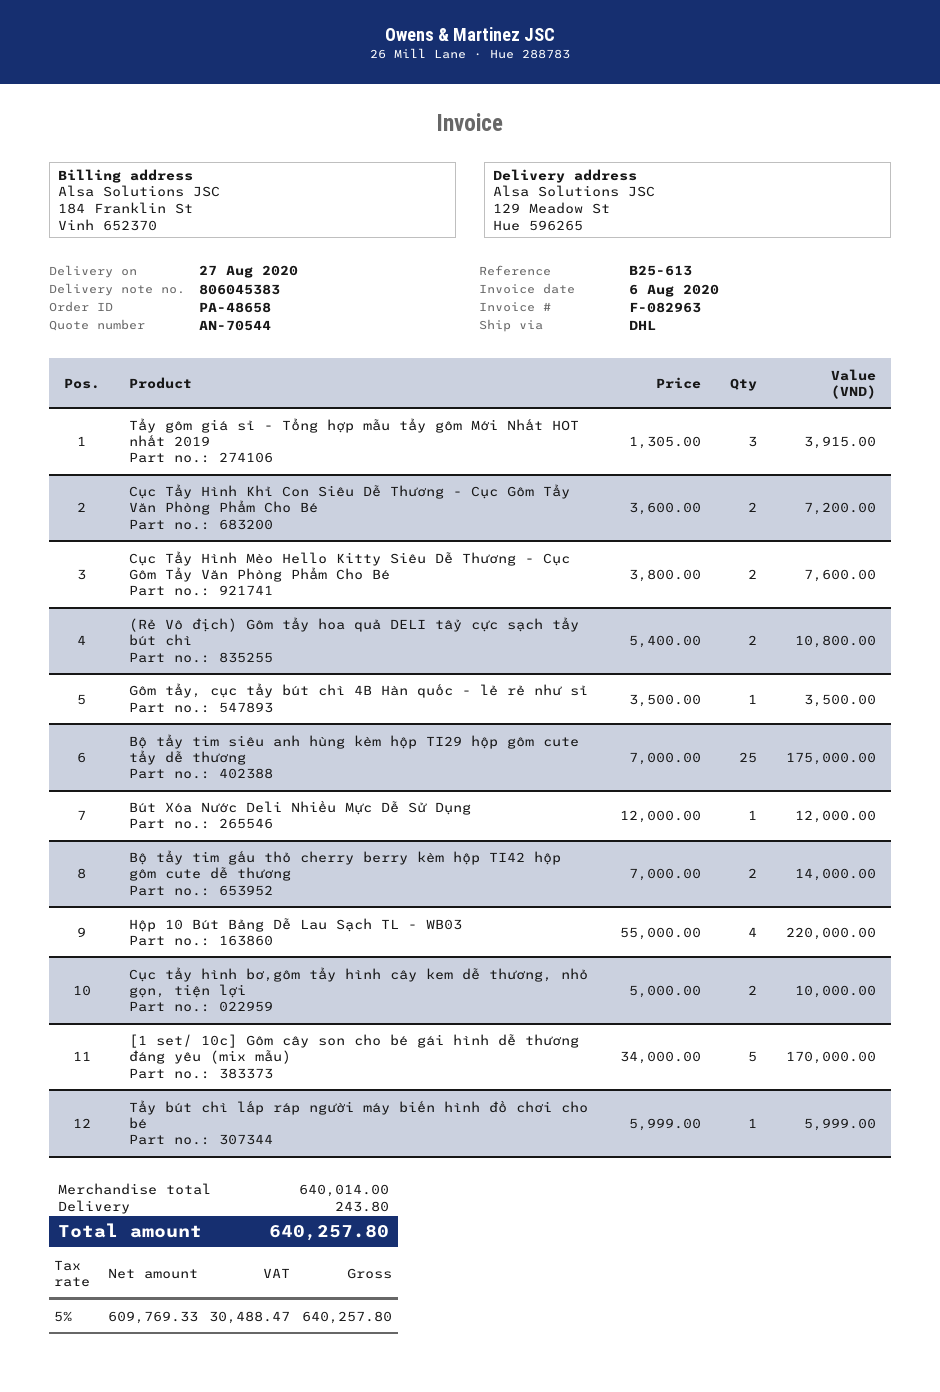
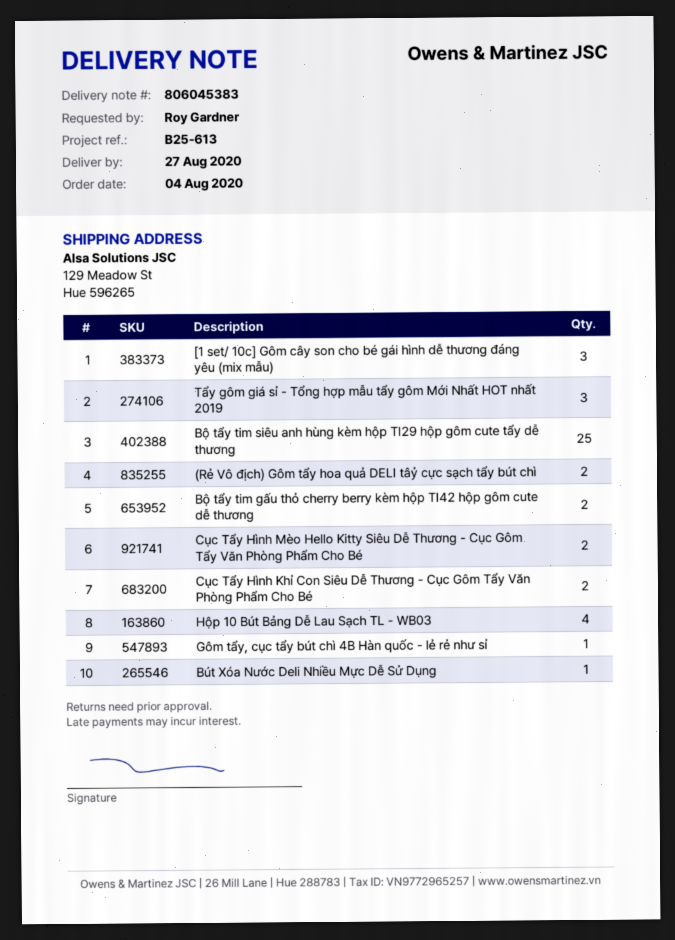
Cục tẩy hình bơ,gôm tẩy hình cây kem dễ thương, nhỏ gọn, tiện lợi: 2 -> none
[1 set/ 10c] Gôm cây son cho bé gái hình dễ thương đáng yêu (mix mẫu): 5 -> 3
Tẩy bút chì lắp ráp người máy biến hình đồ chơi cho bé: 1 -> none

